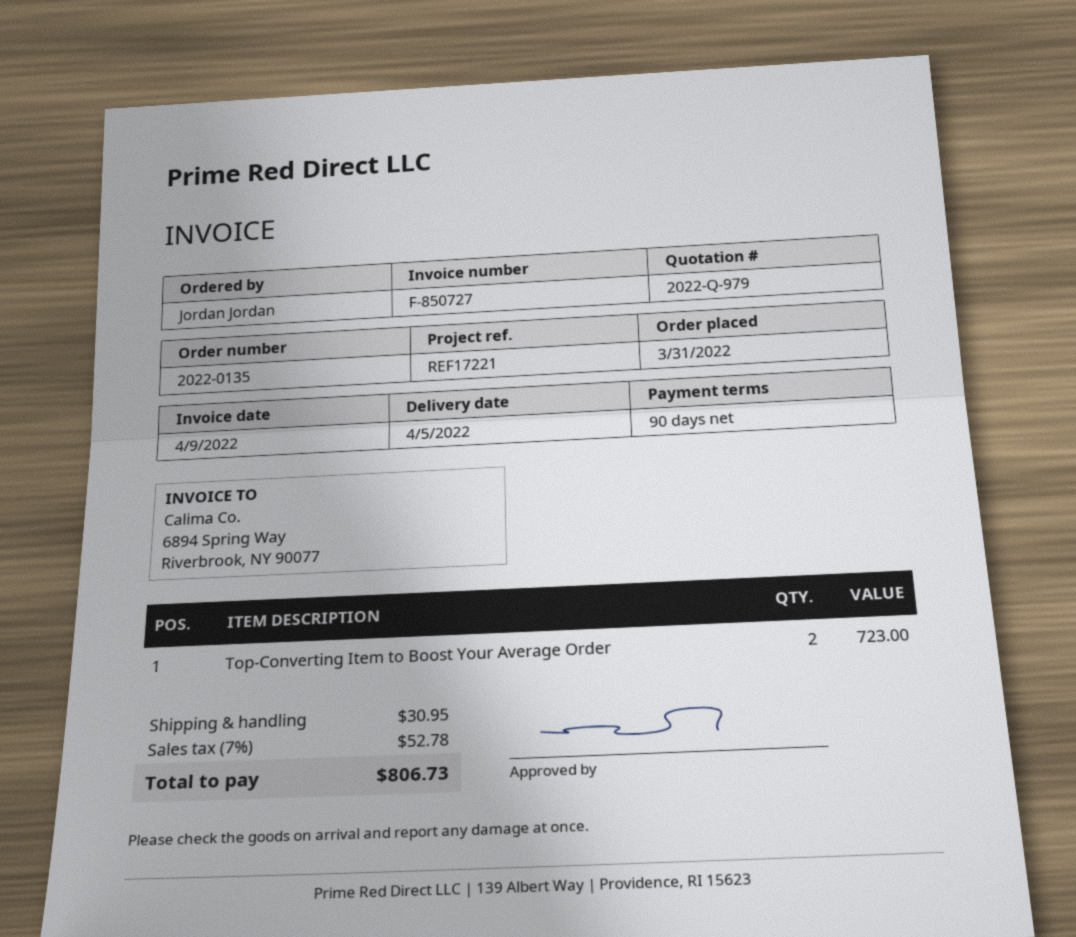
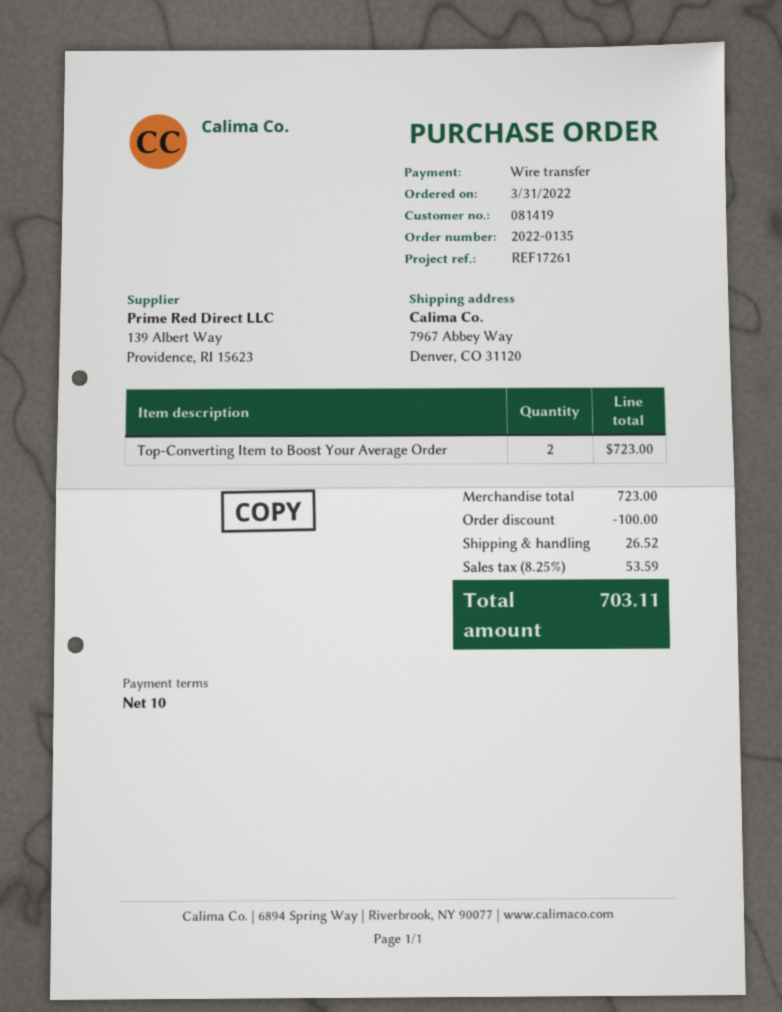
payment terms: 90 days -> 10 days
reference: REF17221 -> REF17261
discount: none -> 100.00
shipping: 30.95 -> 26.52
tax: 7% = 52.78 -> 8.25% = 53.59
total: 806.73 -> 703.11

